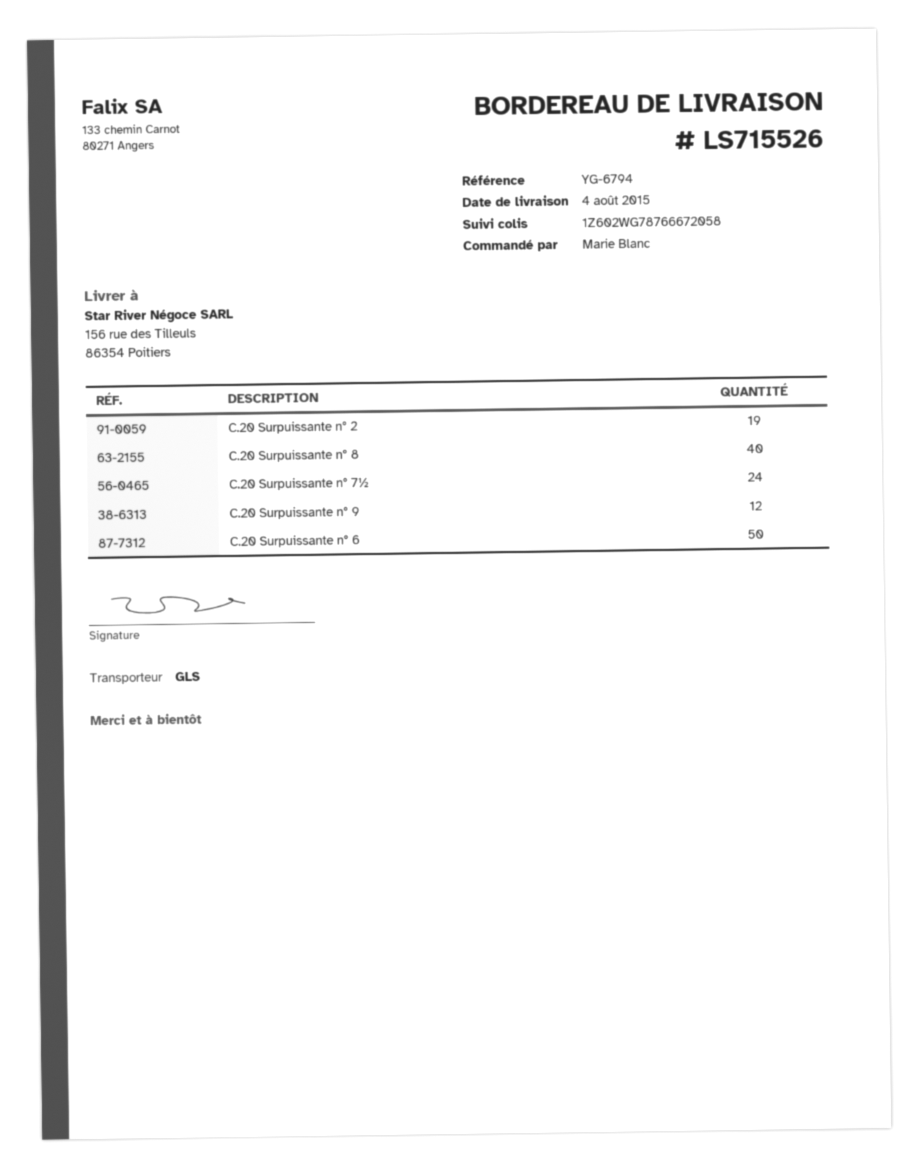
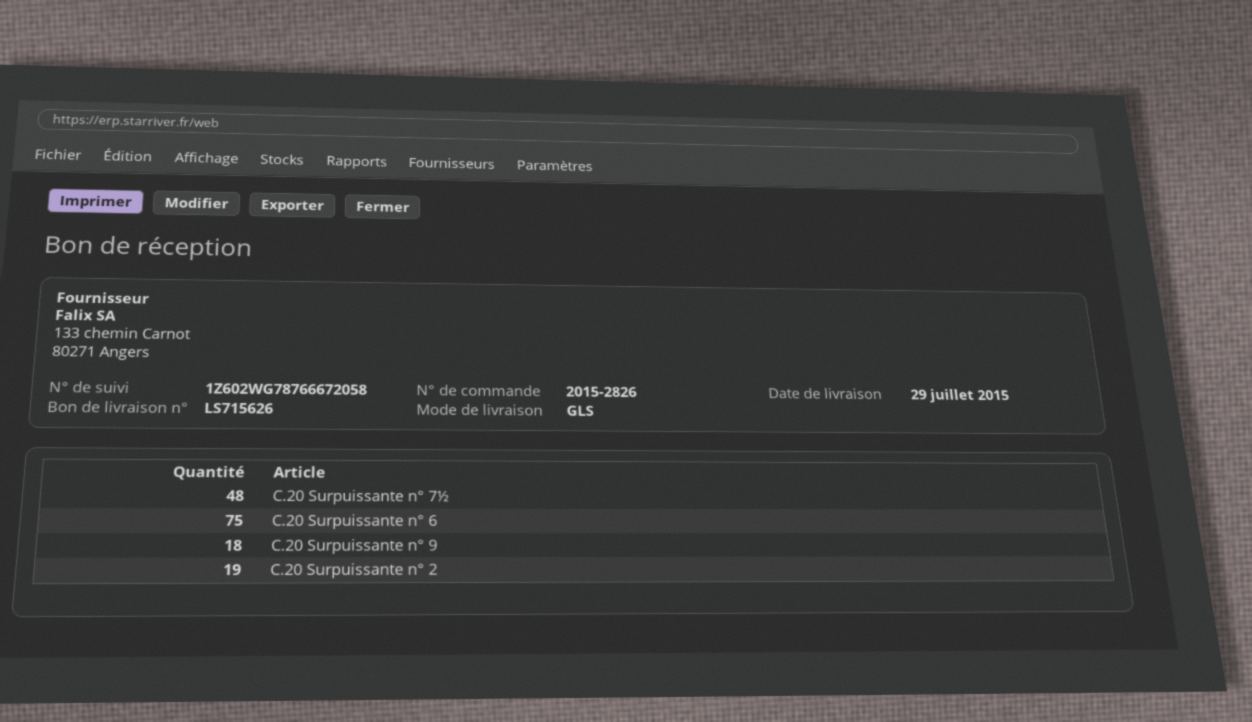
delivery note number: LS715526 -> LS715626
delivery date: 2015-08-04 -> 2015-07-29
C.20 Surpuissante n° 8: 40 -> none
C.20 Surpuissante n° 7½: 24 -> 48
C.20 Surpuissante n° 9: 12 -> 18
C.20 Surpuissante n° 6: 50 -> 75

